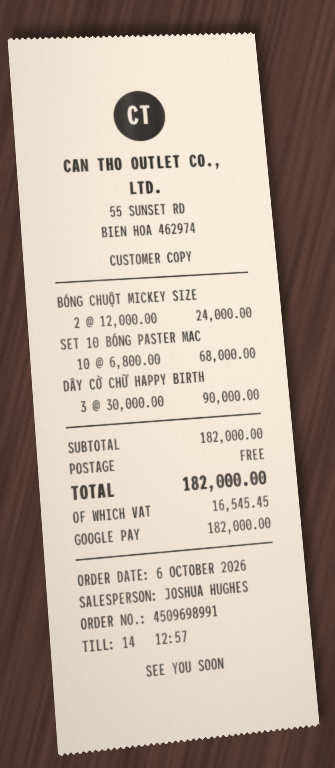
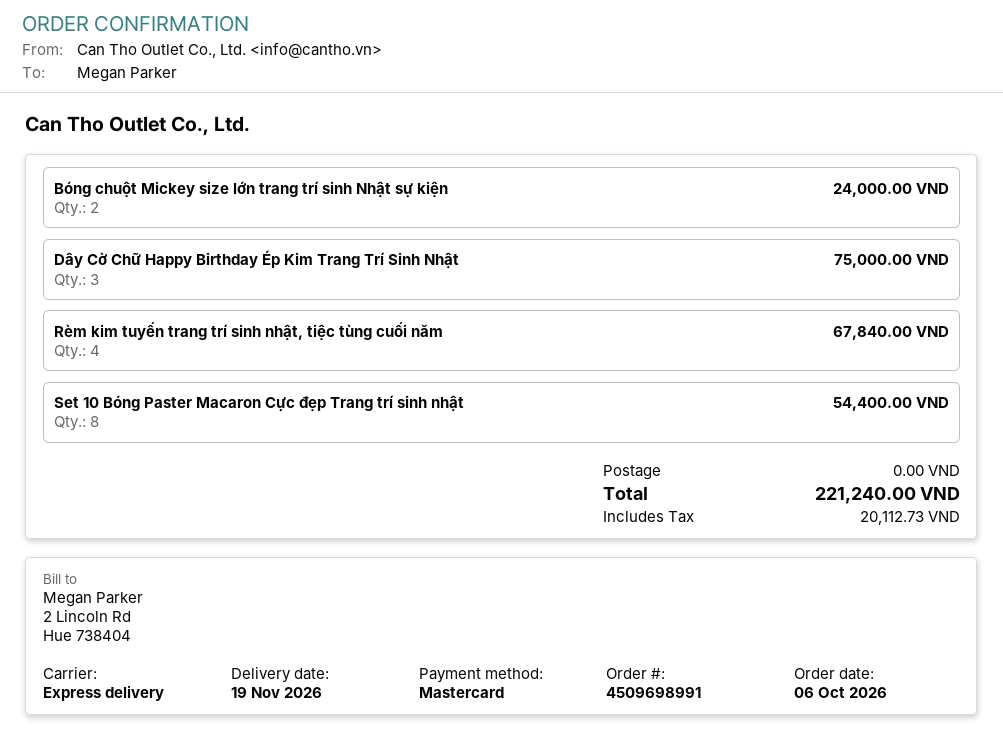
payment method: Google Pay -> Mastercard
SET 10 BÓNG PASTER MAC: 10 for 68000.00 -> 8 for 54400.00
DÂY CỜ CHỮ HAPPY BIRTH: 3 for 90000.00 -> 3 for 75000.00
Rèm kim tuyến trang trí sinh nhật, tiệc tùng cuối năm: none -> 4 for 67840.00
tax: 16545.45 -> 20112.73
total: 182000.00 -> 221240.00

